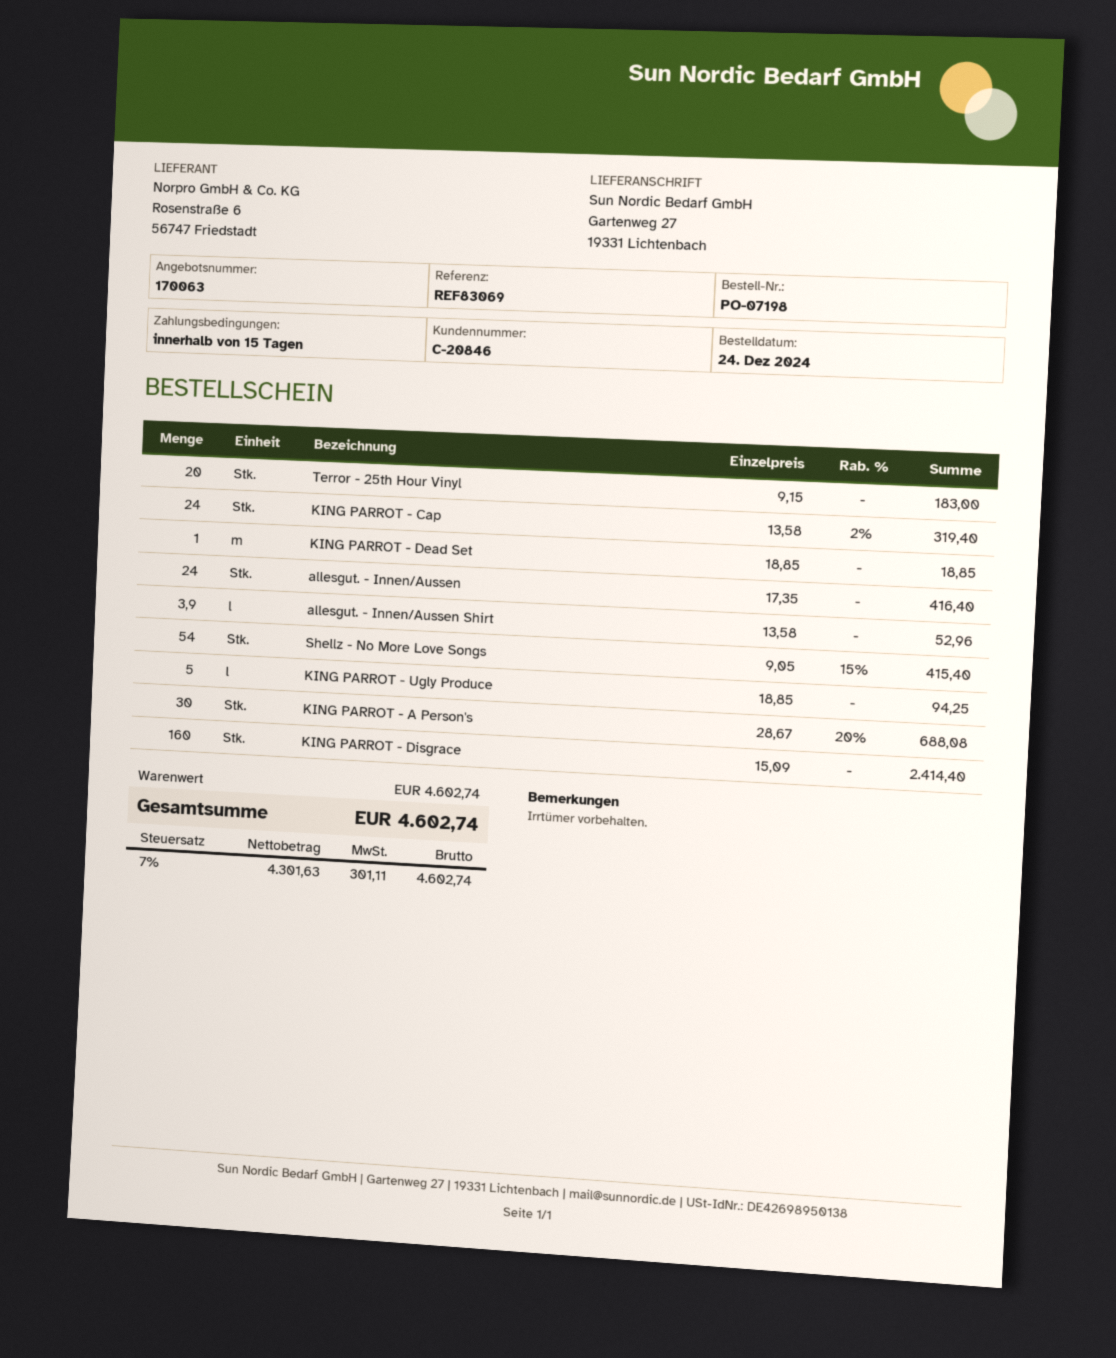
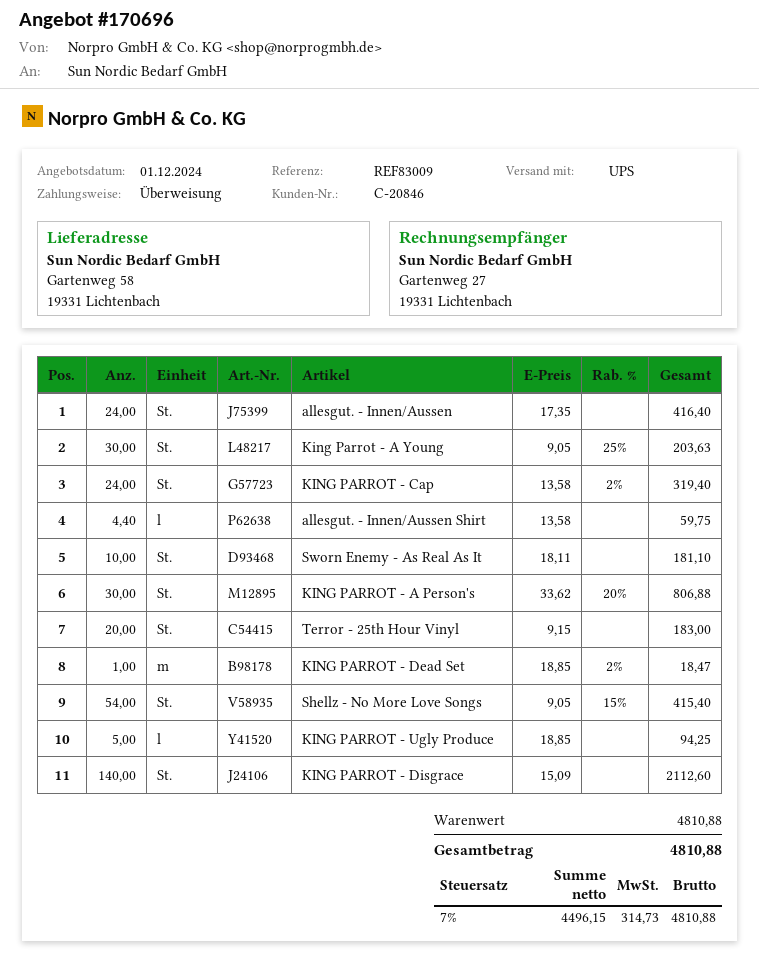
quote number: 170063 -> 170696
reference: REF83069 -> REF83009
ship to: Gartenweg 27, 19331 Lichtenbach -> Gartenweg 58, 19331 Lichtenbach
KING PARROT - Dead Set: 1 x 18.85 = 18.85 -> 1 x 18.85 - 2% = 18.47
allesgut. - Innen/Aussen Shirt: 3.9 x 13.58 = 52.96 -> 4.4 x 13.58 = 59.75
KING PARROT - A Person's: 30 x 28.67 - 20% = 688.08 -> 30 x 33.62 - 20% = 806.88
KING PARROT - Disgrace: 160 x 15.09 = 2414.40 -> 140 x 15.09 = 2112.60
King Parrot - A Young: none -> 30 x 9.05 - 25% = 203.63
Sworn Enemy - As Real As It: none -> 10 x 18.11 = 181.10
subtotal: 4602.74 -> 4810.88
net: 4301.63 -> 4496.15
tax: 7% = 301.11 -> 7% = 314.73
total: 4602.74 -> 4810.88

